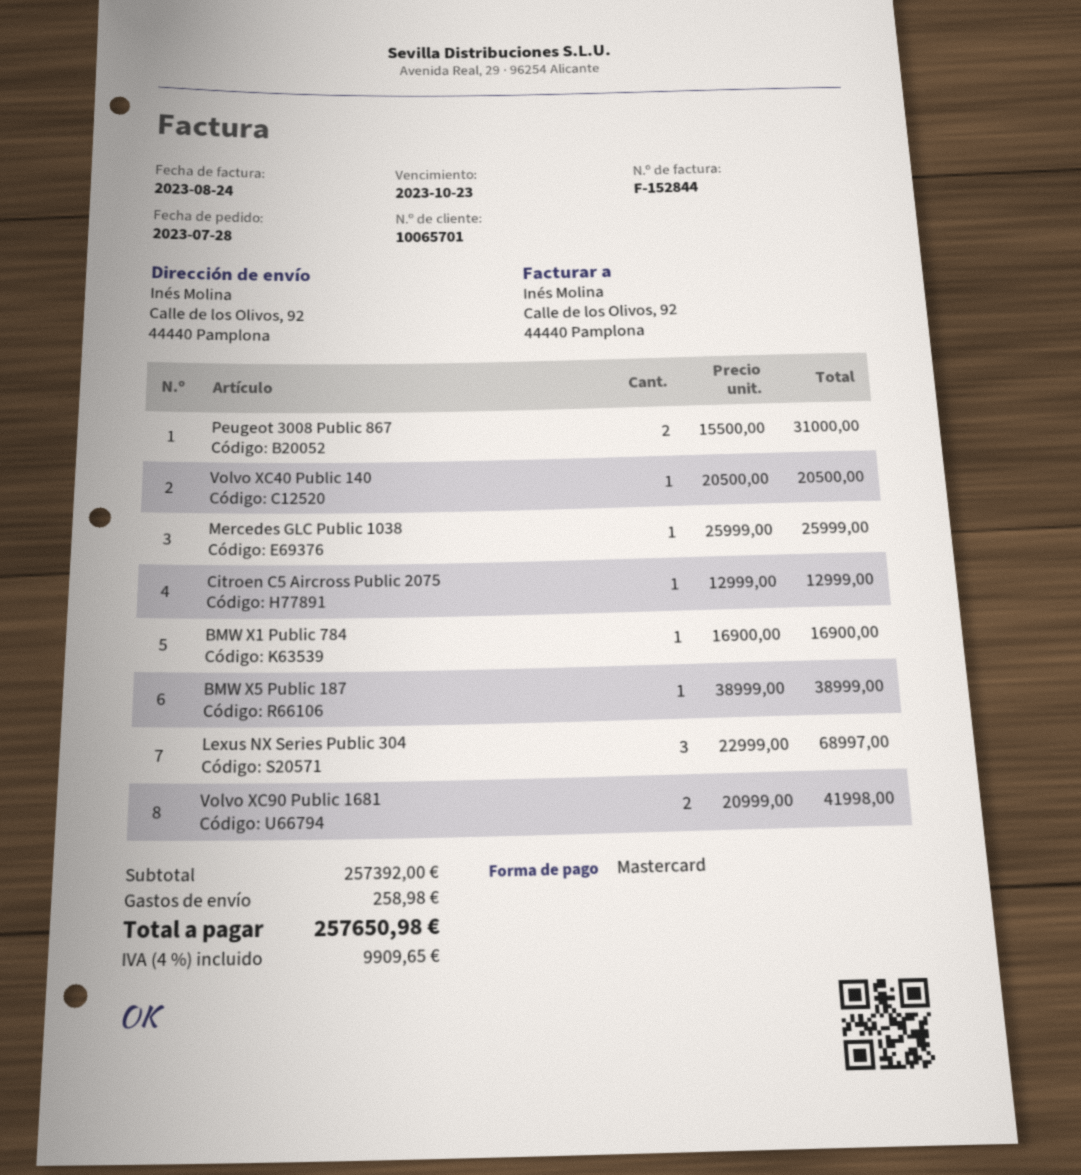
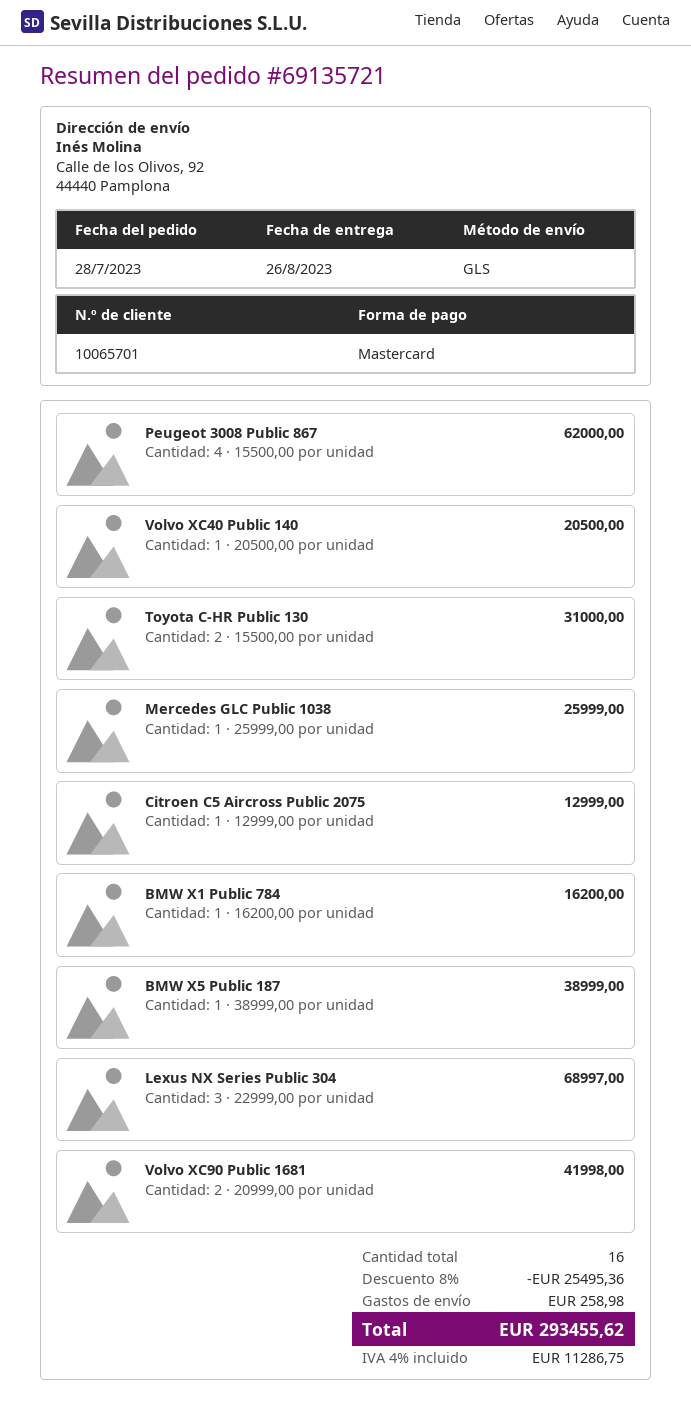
Peugeot 3008 Public 867: 2 x 15500.00 = 31000.00 -> 4 x 15500.00 = 62000.00
BMW X1 Public 784: 1 x 16900.00 = 16900.00 -> 1 x 16200.00 = 16200.00
Toyota C-HR Public 130: none -> 2 x 15500.00 = 31000.00
discount: none -> 8% = 25495.36
tax: 4% = 9909.65 -> 4% = 11286.75
total: 257650.98 -> 293455.62

